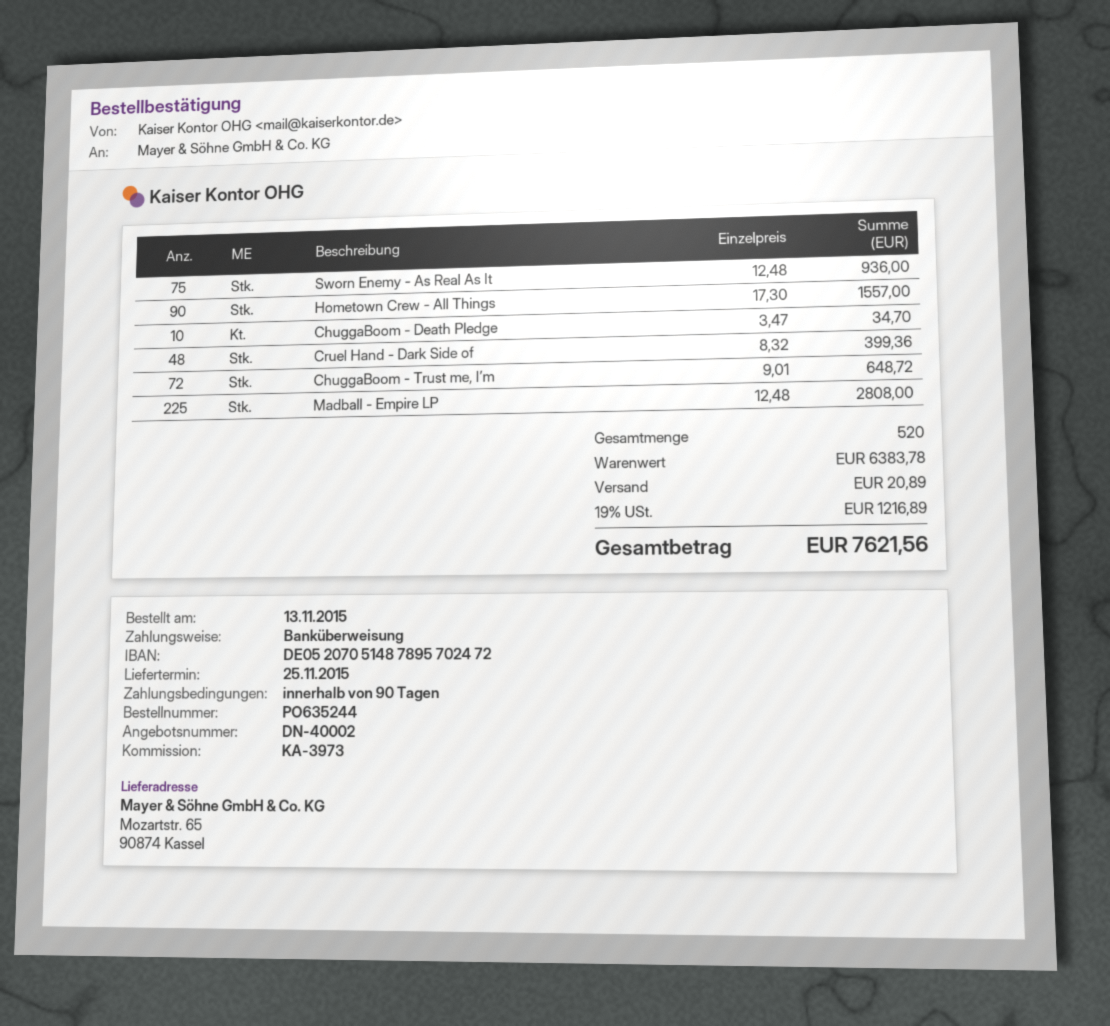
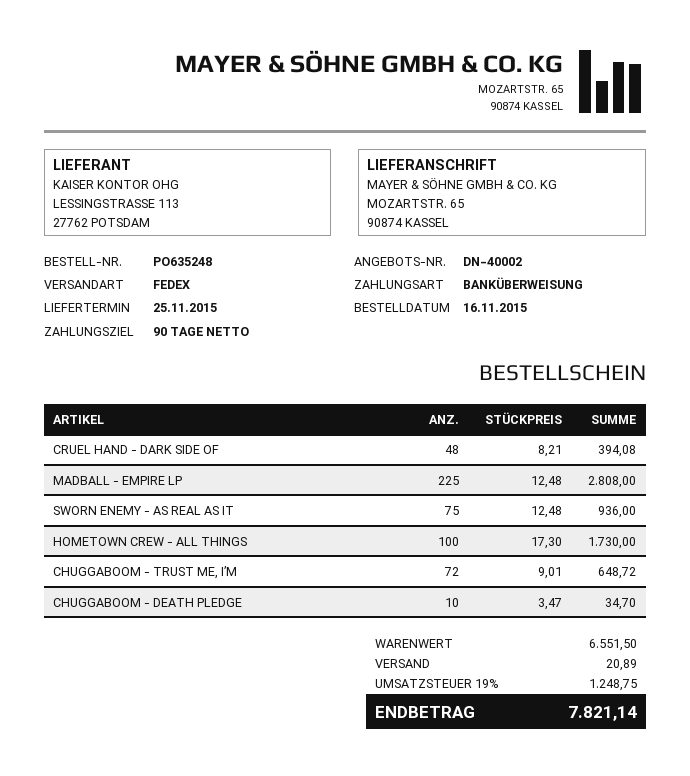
order number: PO635244 -> PO635248
order date: 2015-11-13 -> 2015-11-16
Hometown Crew - All Things: 90 x 17.30 = 1557.00 -> 100 x 17.30 = 1730.00
Cruel Hand - Dark Side of: 48 x 8.32 = 399.36 -> 48 x 8.21 = 394.08
subtotal: 6383.78 -> 6551.50
tax: 19% = 1216.89 -> 19% = 1248.75
total: 7621.56 -> 7821.14

